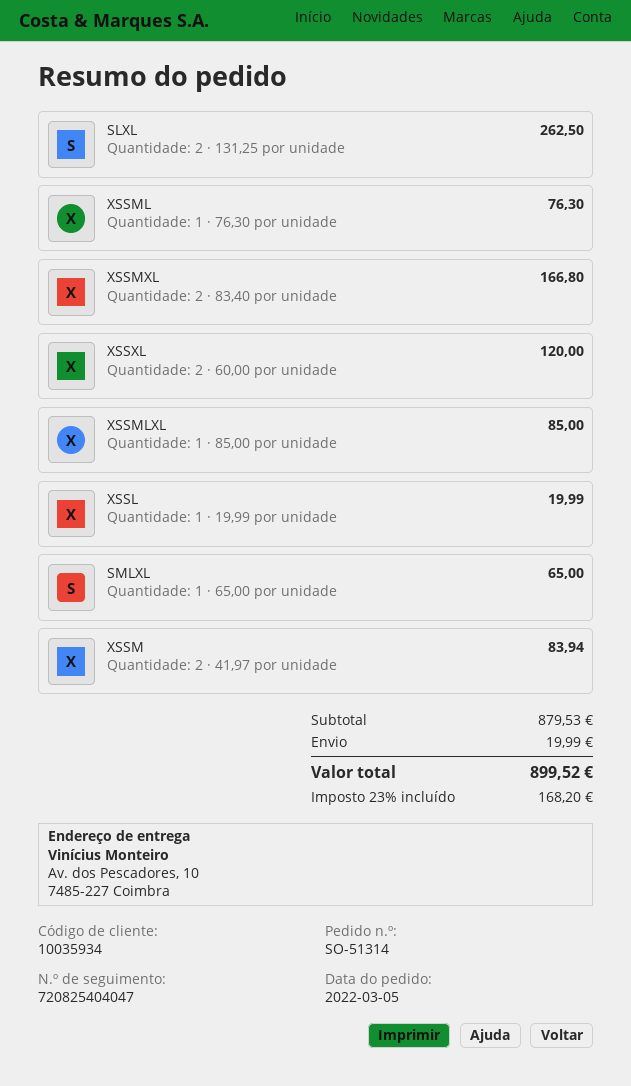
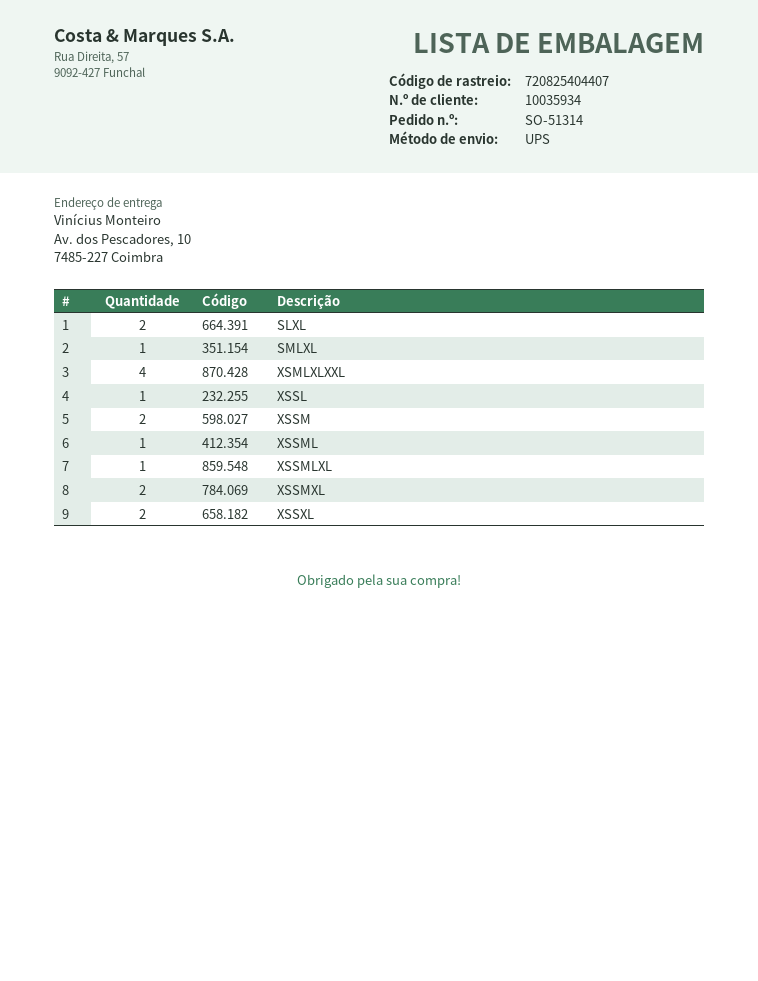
tracking number: 720825404047 -> 720825404407
XSMLXLXXL: none -> 4

